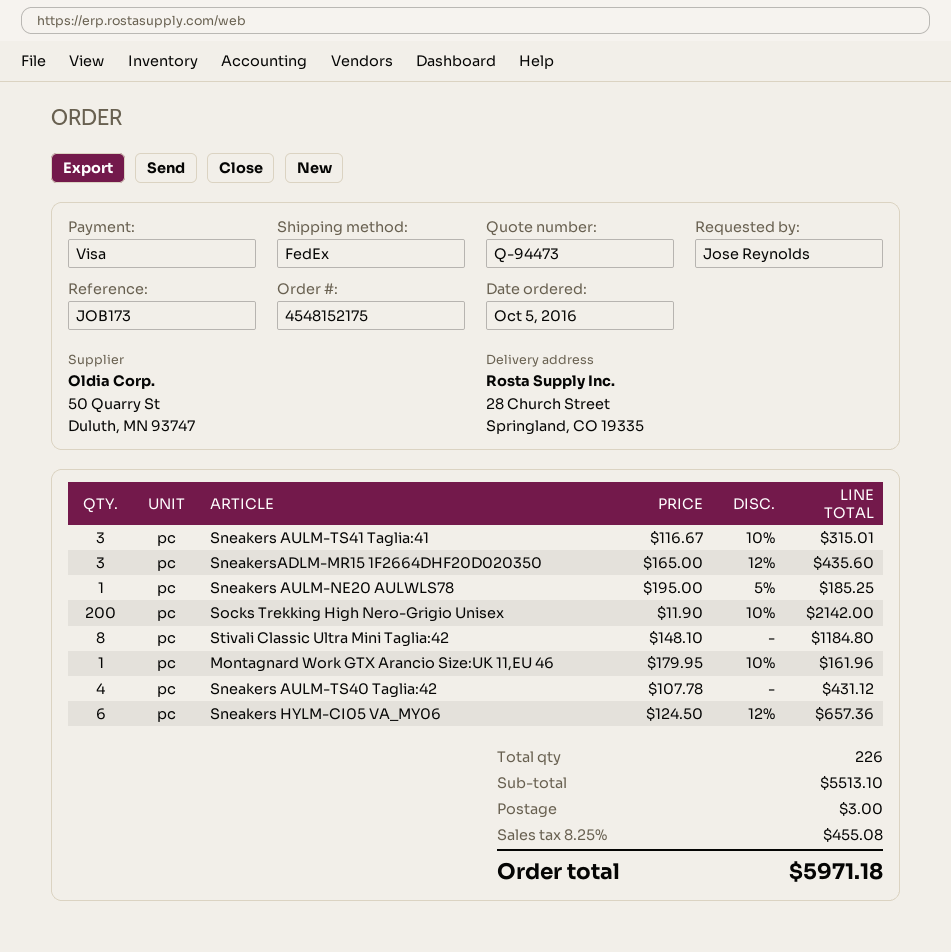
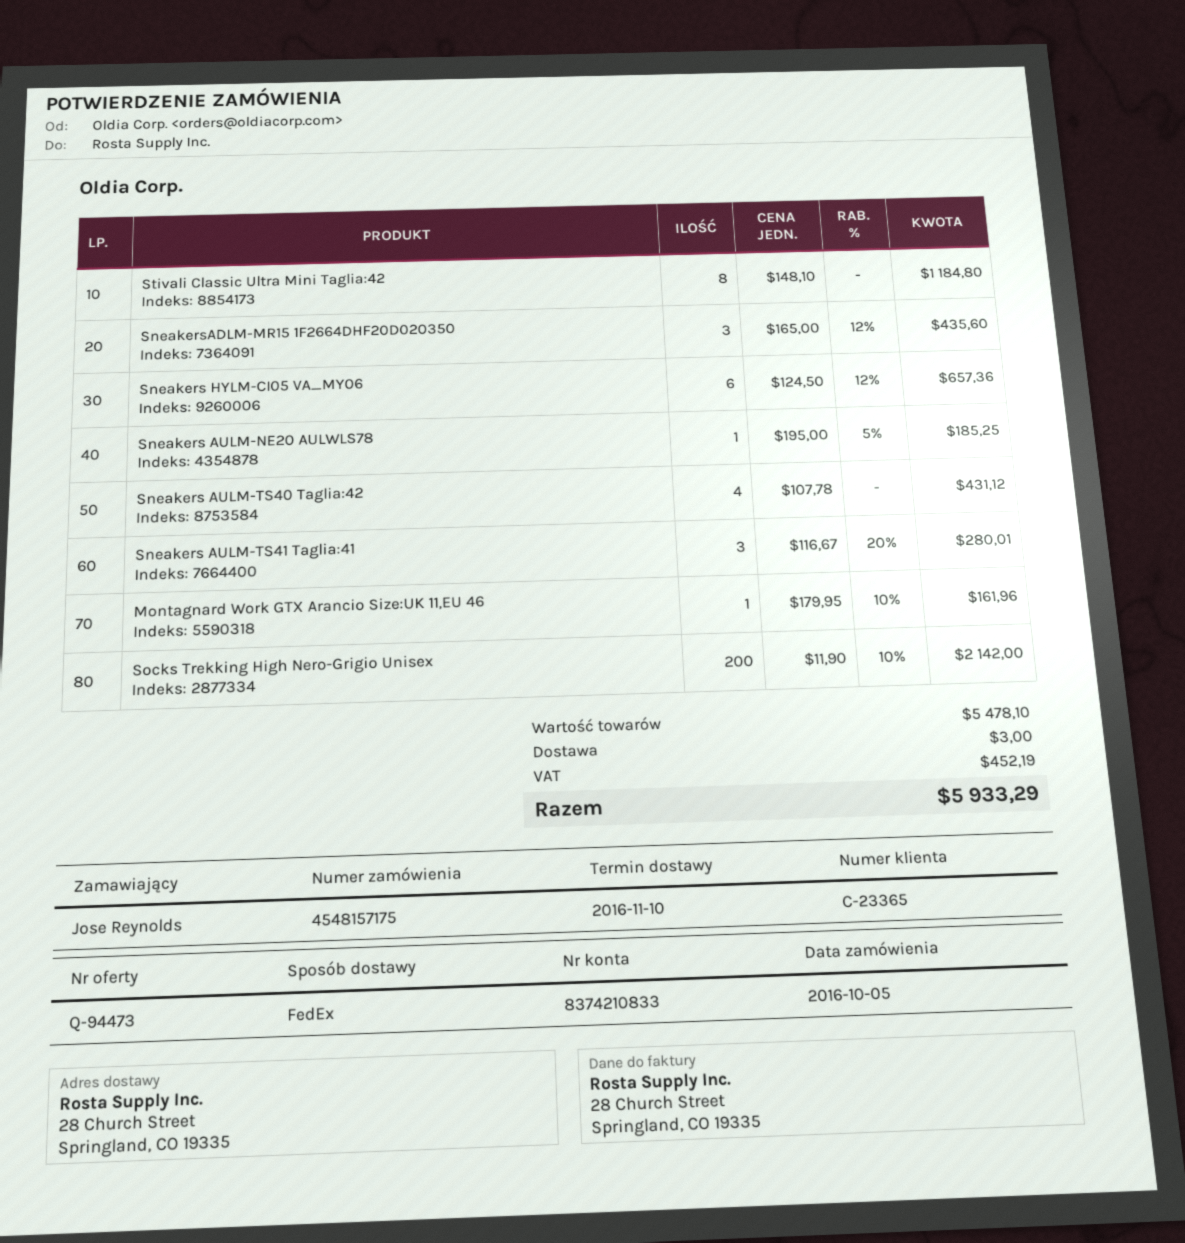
order number: 4548152175 -> 4548157175
Sneakers AULM-TS41 Taglia:41: 3 x 116.67 - 10% = 315.01 -> 3 x 116.67 - 20% = 280.01
subtotal: 5513.10 -> 5478.10
tax: 455.08 -> 452.19
total: 5971.18 -> 5933.29

